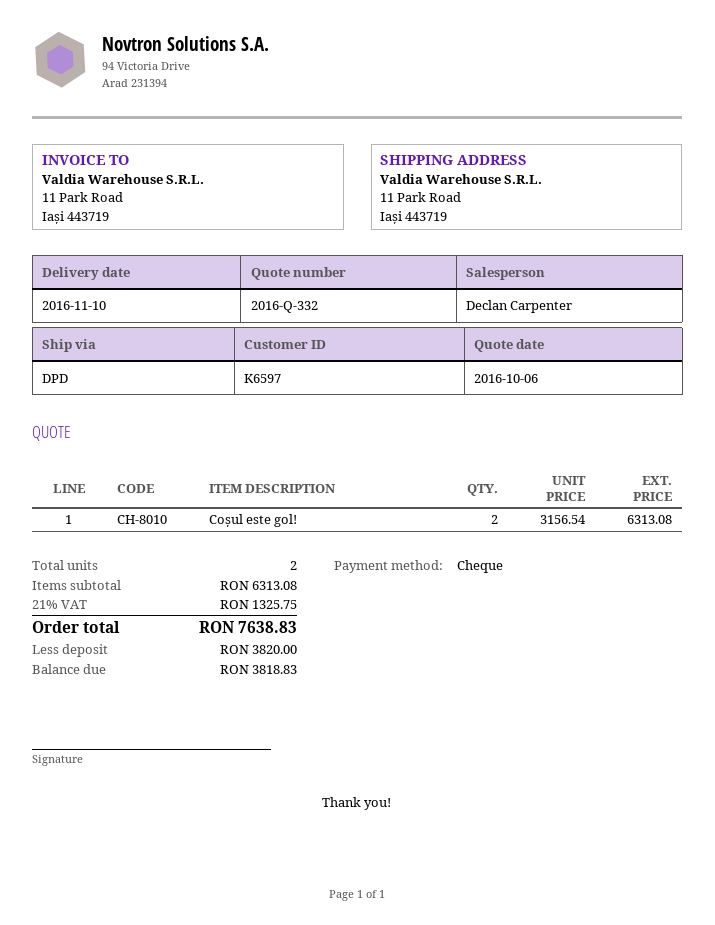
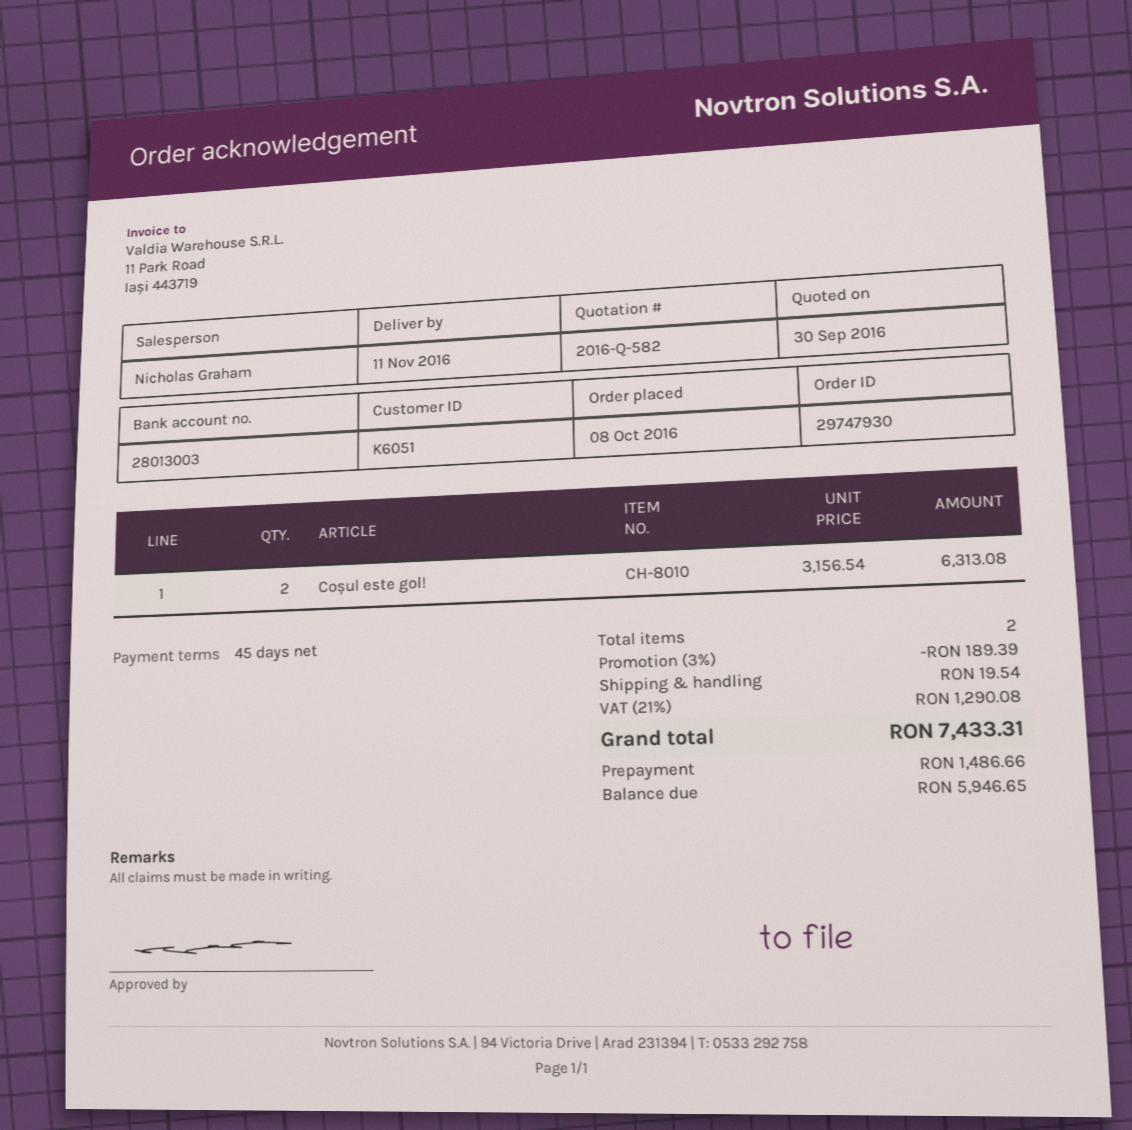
quote number: 2016-Q-332 -> 2016-Q-582
quote date: 2016-10-06 -> 2016-09-30
delivery date: 2016-11-10 -> 2016-11-11
customer number: K6597 -> K6051
sales rep: Declan Carpenter -> Nicholas Graham
discount: none -> 3% = 189.39
shipping: none -> 19.54
tax: 21% = 1325.75 -> 21% = 1290.08
total: 7638.83 -> 7433.31
deposit: 3820.00 -> 1486.66
balance: 3818.83 -> 5946.65

